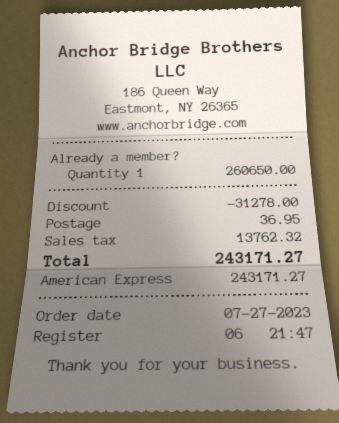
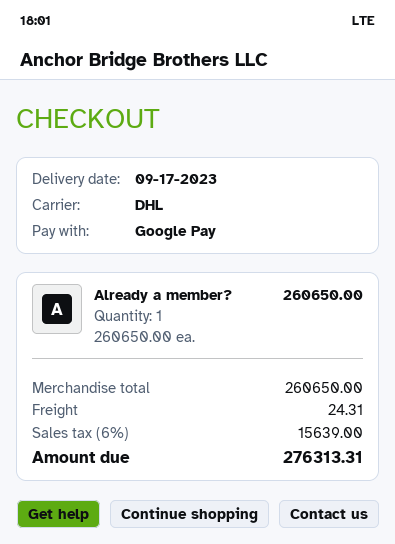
payment method: American Express -> Google Pay
discount: 31278.00 -> none
shipping: 36.95 -> 24.31
tax: 13762.32 -> 15639.00
total: 243171.27 -> 276313.31

